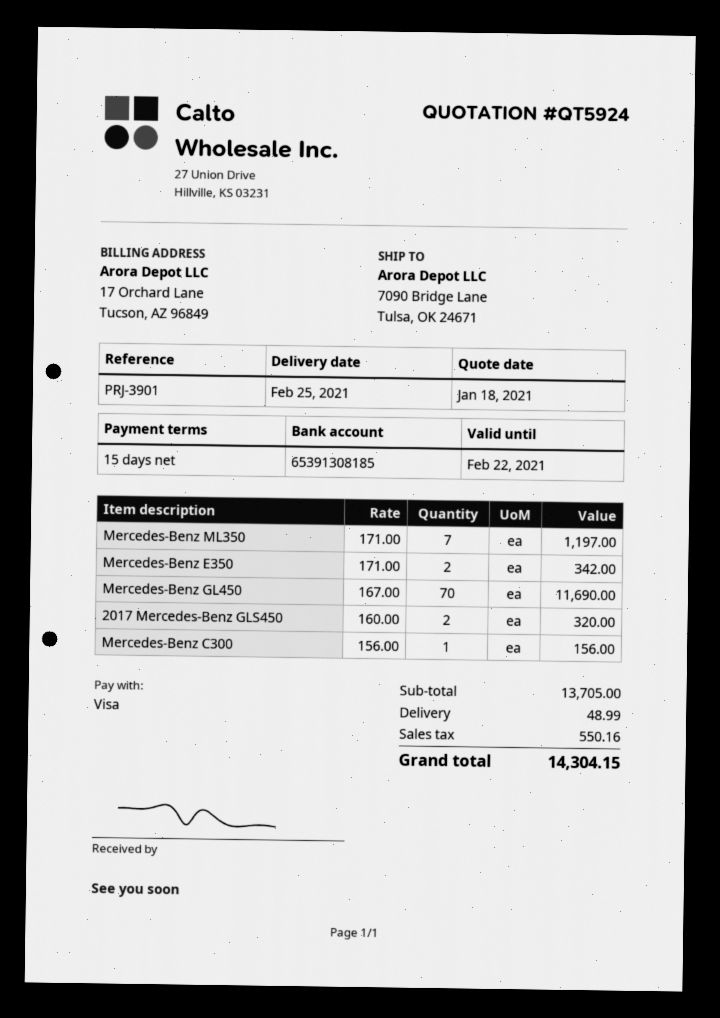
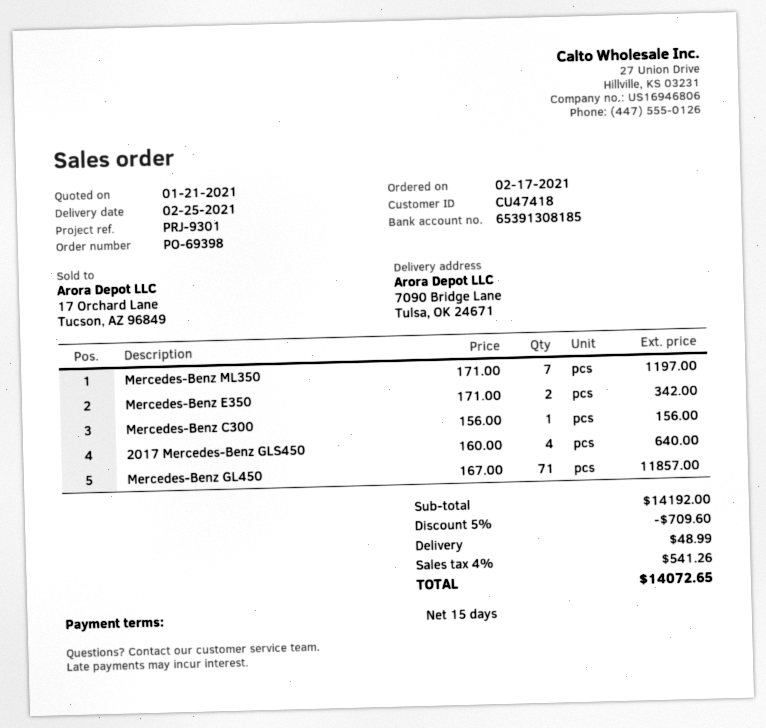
quote date: 2021-01-18 -> 2021-01-21
reference: PRJ-3901 -> PRJ-9301
Mercedes-Benz GL450: 70 x 167.00 = 11690.00 -> 71 x 167.00 = 11857.00
2017 Mercedes-Benz GLS450: 2 x 160.00 = 320.00 -> 4 x 160.00 = 640.00
subtotal: 13705.00 -> 14192.00
discount: none -> 5% = 709.60
tax: 550.16 -> 541.26
total: 14304.15 -> 14072.65

